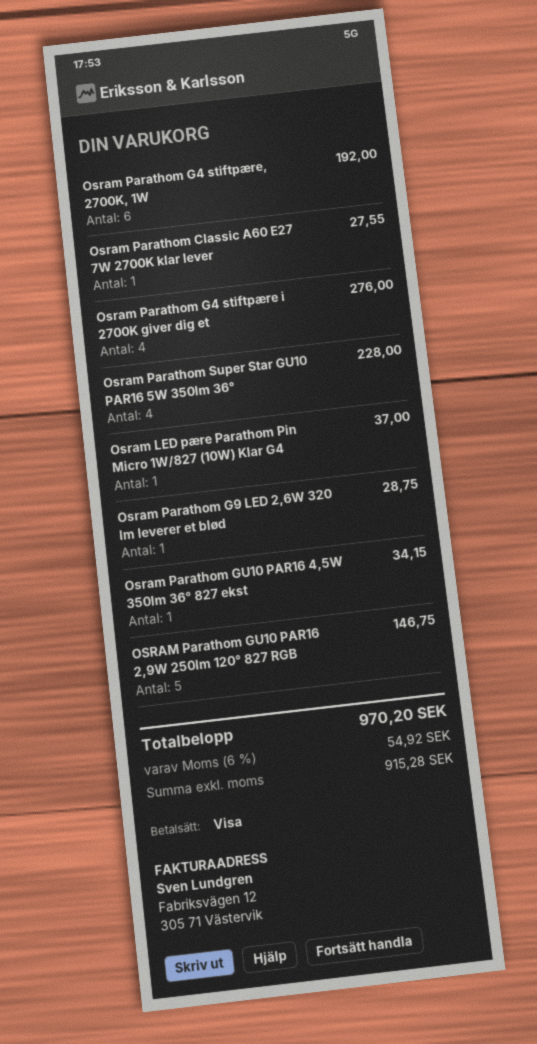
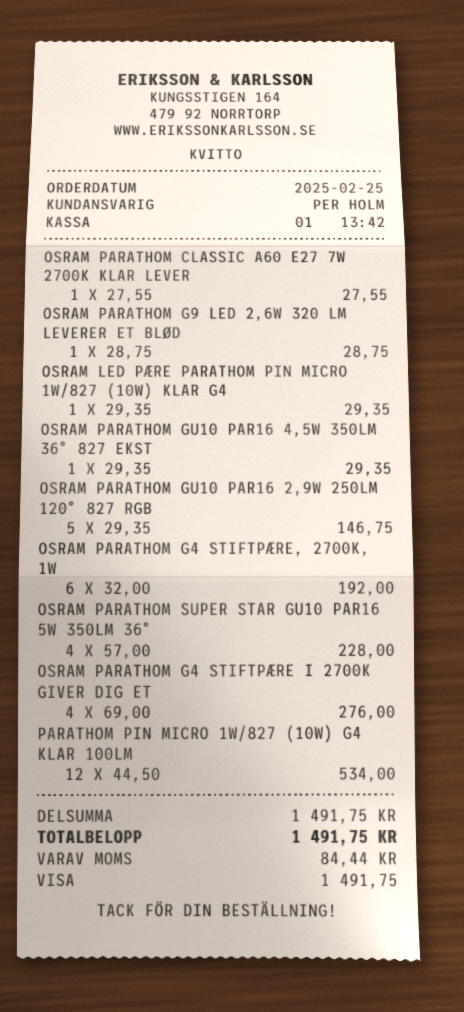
Osram LED pære Parathom Pin Micro 1W/827 (10W) Klar G4: 1 for 37.00 -> 1 for 29.35
Osram Parathom GU10 PAR16 4,5W 350lm 36° 827 ekst: 1 for 34.15 -> 1 for 29.35
PARATHOM PIN MICRO 1W/827 (10W) G4 KLAR 100LM: none -> 12 for 534.00
tax: 54.92 -> 84.44
total: 970.20 -> 1491.75

